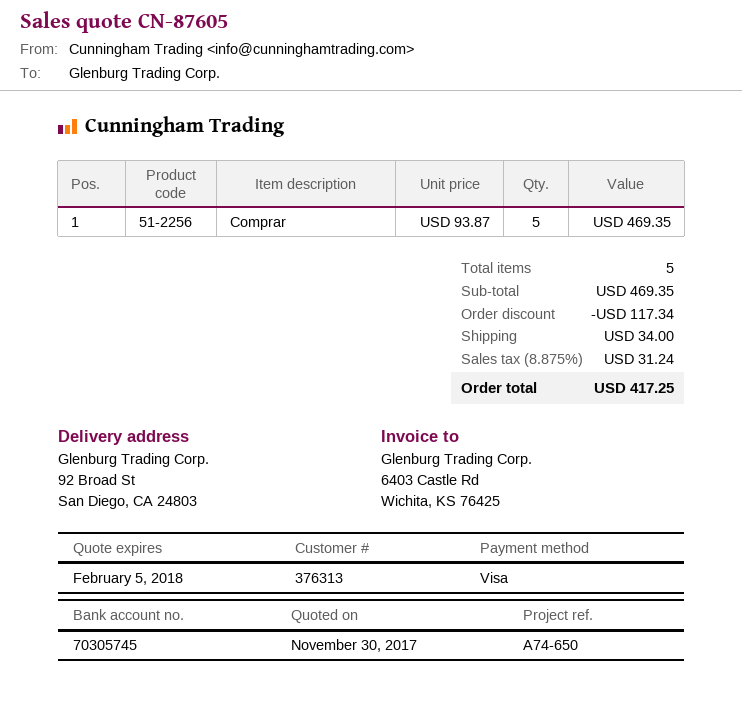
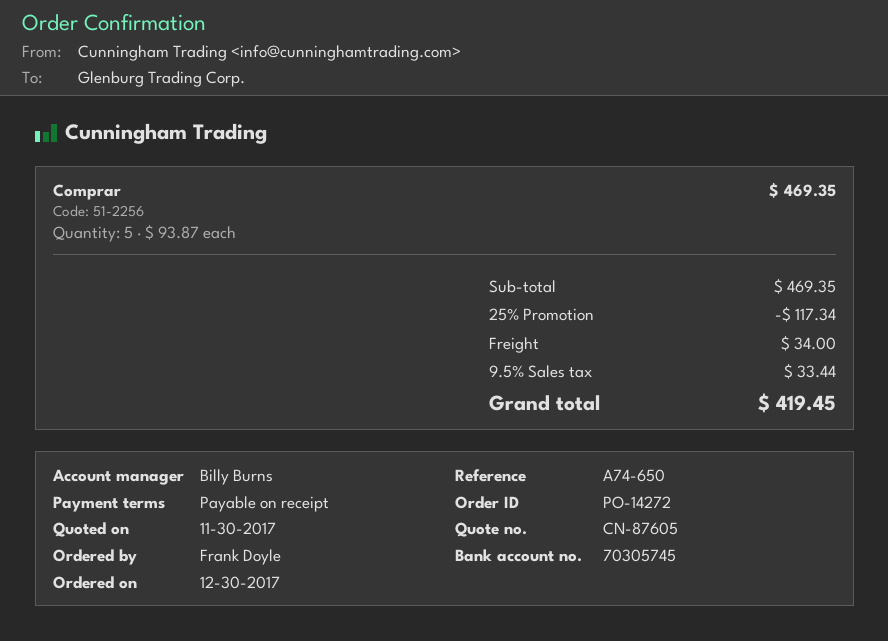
tax: 8.875% = 31.24 -> 9.5% = 33.44
total: 417.25 -> 419.45

